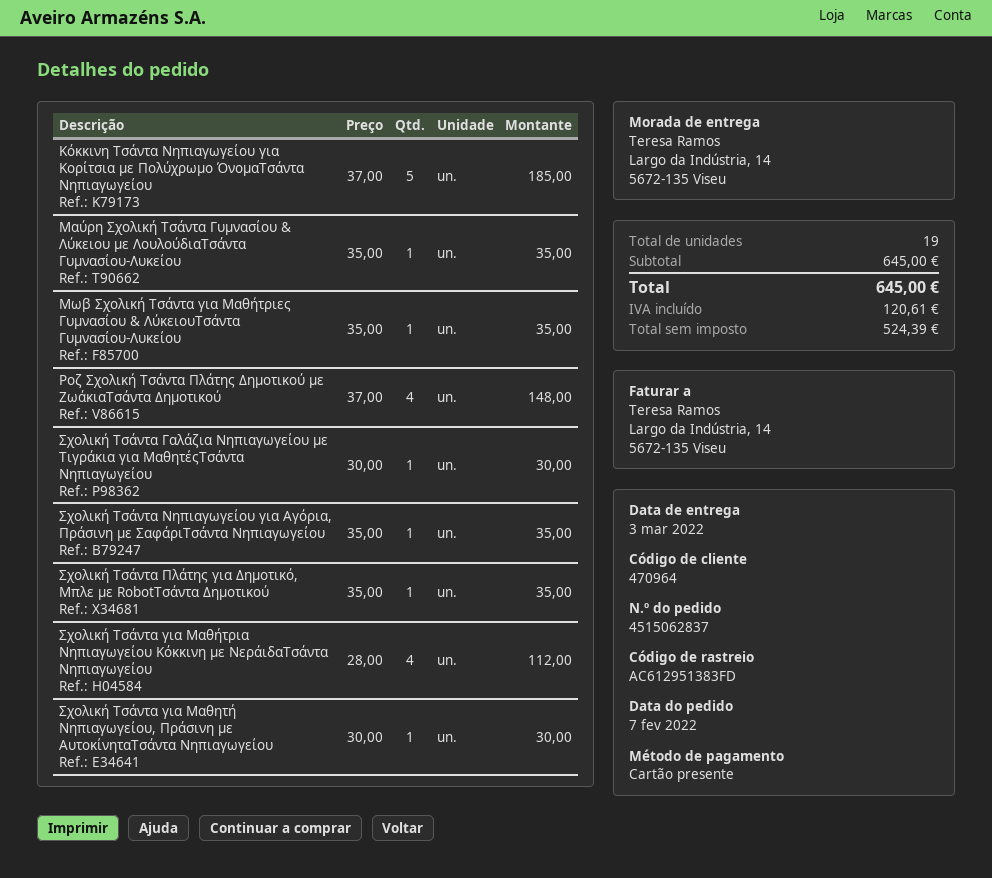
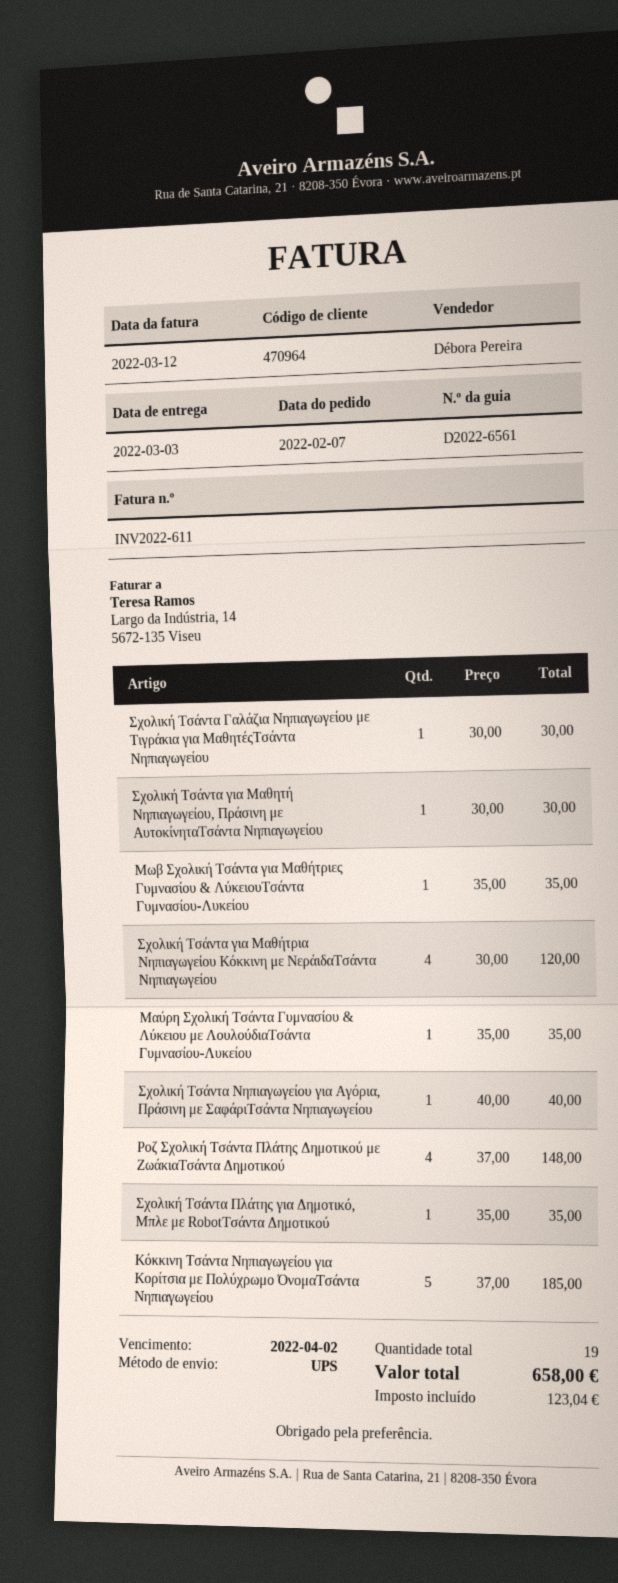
Σχολική Τσάντα Νηπιαγωγείου για Αγόρια, Πράσινη με ΣαφάριΤσάντα Νηπιαγωγείου: 1 x 35.00 = 35.00 -> 1 x 40.00 = 40.00
Σχολική Τσάντα για Μαθήτρια Νηπιαγωγείου Κόκκινη με ΝεράιδαΤσάντα Νηπιαγωγείου: 4 x 28.00 = 112.00 -> 4 x 30.00 = 120.00
tax: 120.61 -> 123.04
total: 645.00 -> 658.00

